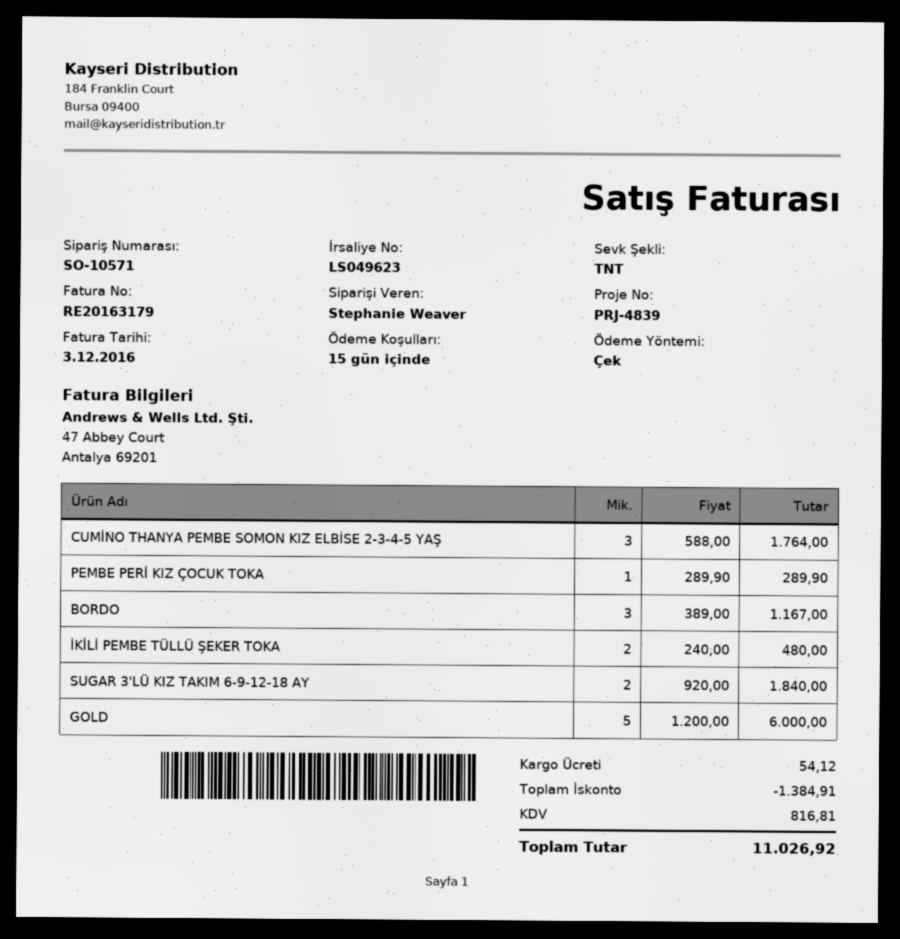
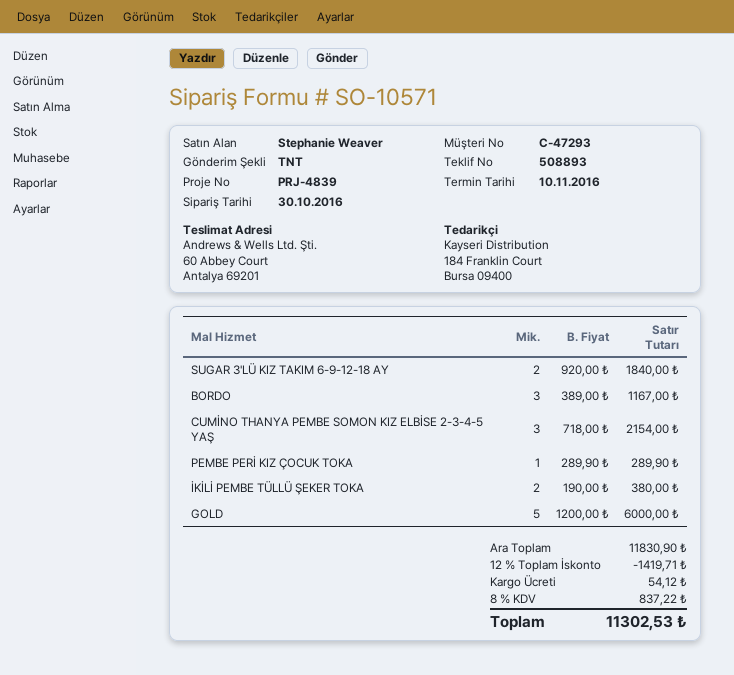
CUMİNO THANYA PEMBE SOMON KIZ ELBİSE 2-3-4-5 YAŞ: 3 x 588.00 = 1764.00 -> 3 x 718.00 = 2154.00
İKİLİ PEMBE TÜLLÜ ŞEKER TOKA: 2 x 240.00 = 480.00 -> 2 x 190.00 = 380.00
discount: 1384.91 -> 1419.71
tax: 816.81 -> 837.22
total: 11026.92 -> 11302.53

